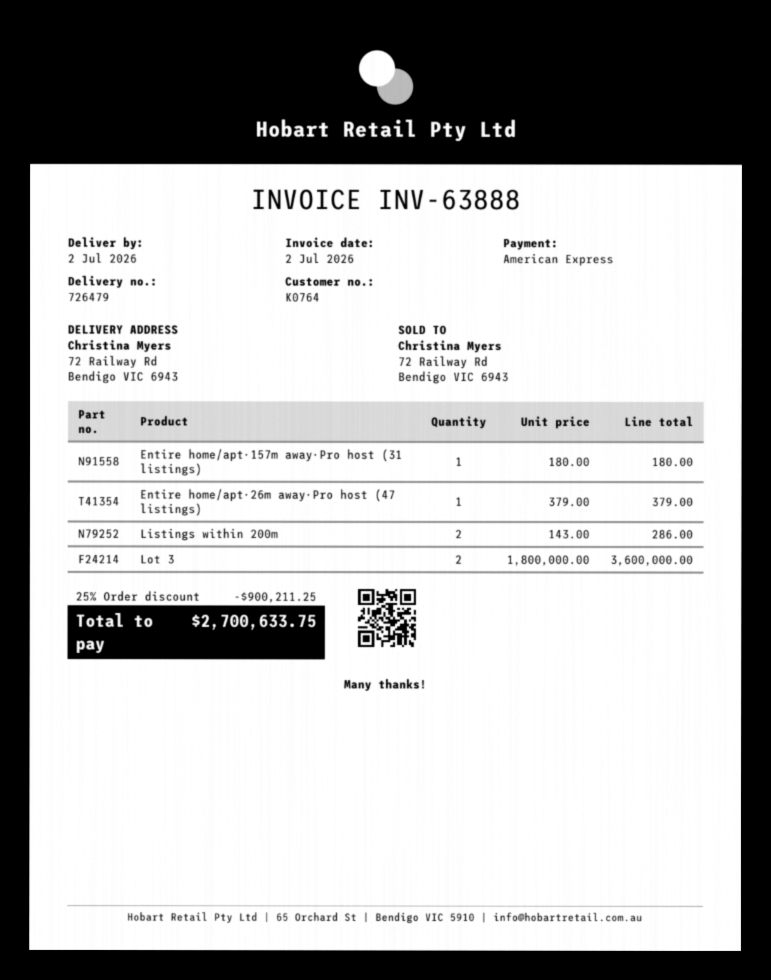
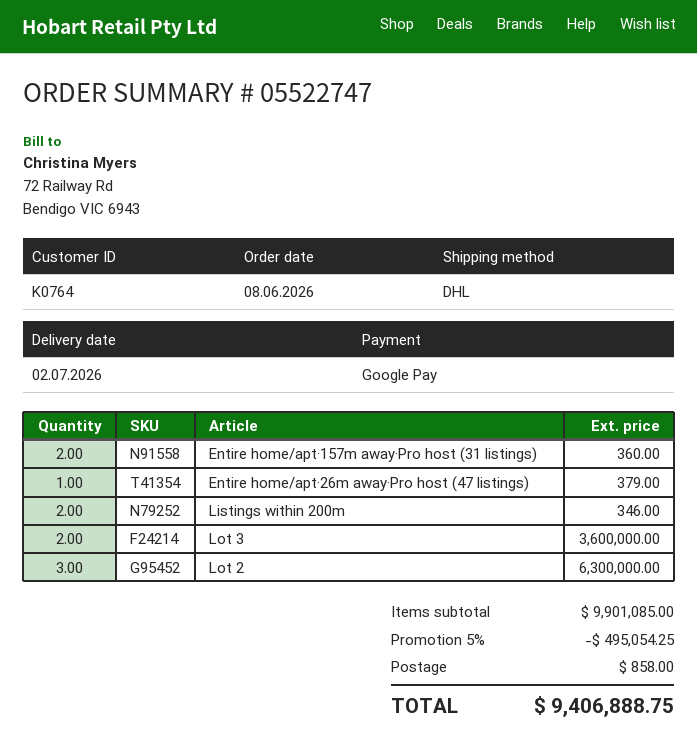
payment method: American Express -> Google Pay
Entire home/apt·157m away·Pro host (31 listings): 1 for 180.00 -> 2 for 360.00
Listings within 200m: 2 for 286.00 -> 2 for 346.00
Lot 2: none -> 3 for 6300000.00
discount: 25% = 900211.25 -> 5% = 495054.25
shipping: none -> 858.00
total: 2700633.75 -> 9406888.75

